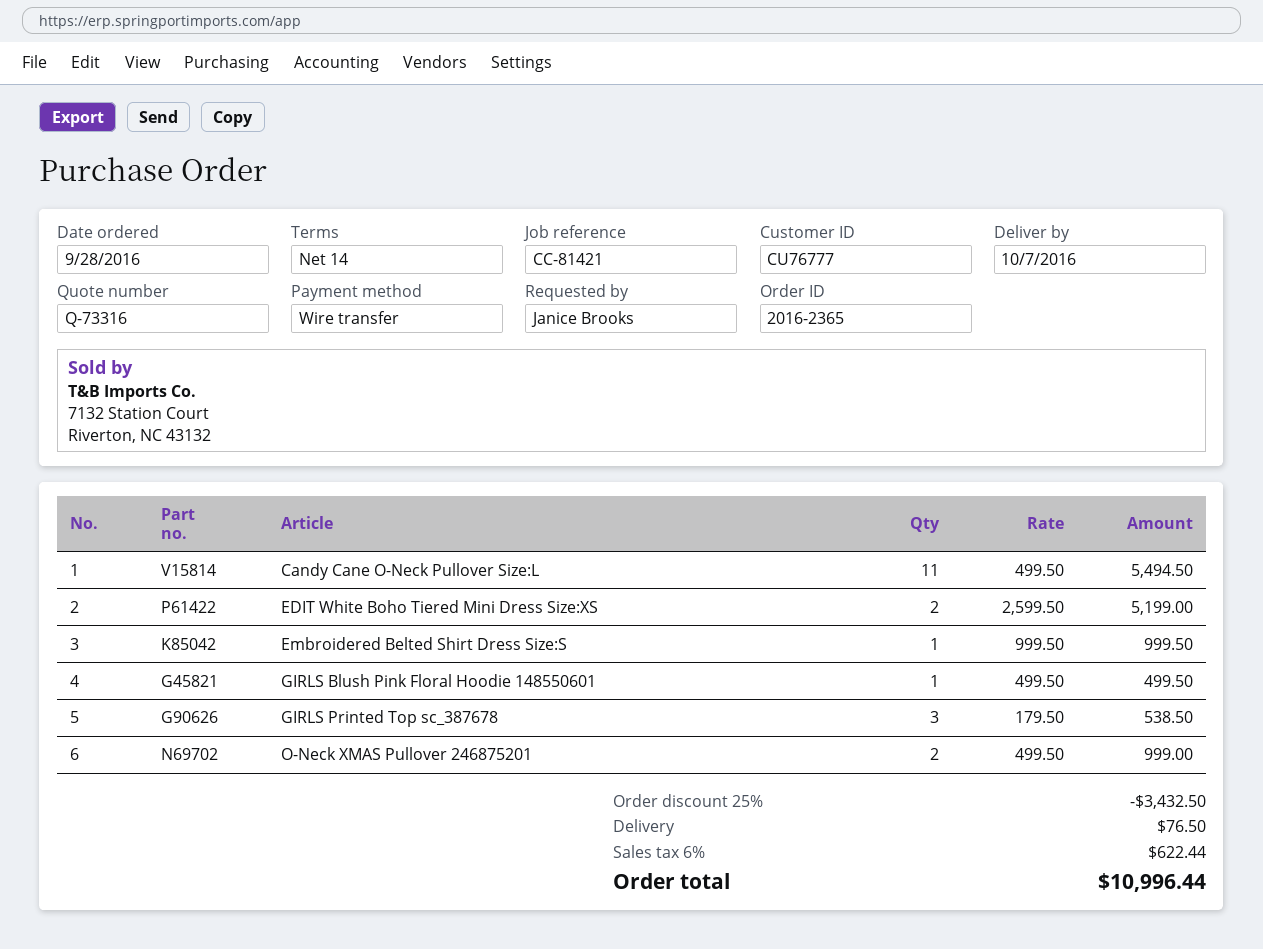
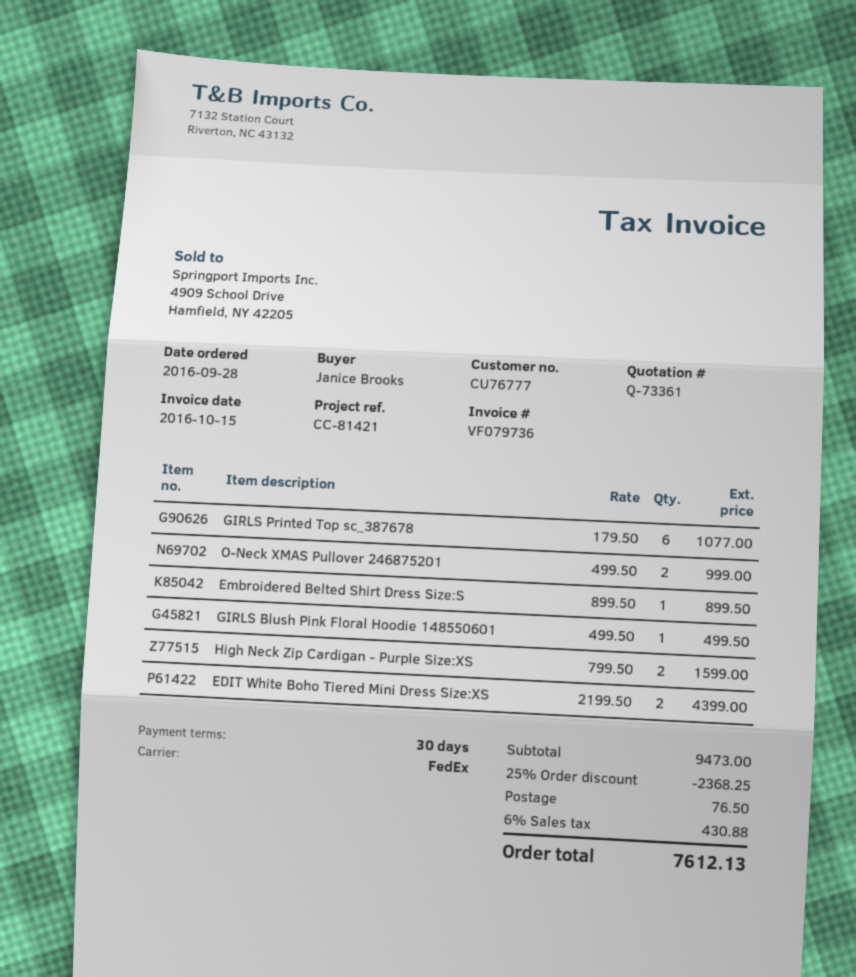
quote number: Q-73316 -> Q-73361
payment terms: 14 days -> 30 days
Candy Cane O-Neck Pullover Size:L: 11 x 499.50 = 5494.50 -> none
EDIT White Boho Tiered Mini Dress Size:XS: 2 x 2599.50 = 5199.00 -> 2 x 2199.50 = 4399.00
Embroidered Belted Shirt Dress Size:S: 1 x 999.50 = 999.50 -> 1 x 899.50 = 899.50
GIRLS Printed Top sc_387678: 3 x 179.50 = 538.50 -> 6 x 179.50 = 1077.00
High Neck Zip Cardigan - Purple Size:XS: none -> 2 x 799.50 = 1599.00
discount: 25% = 3432.50 -> 25% = 2368.25
tax: 6% = 622.44 -> 6% = 430.88
total: 10996.44 -> 7612.13

